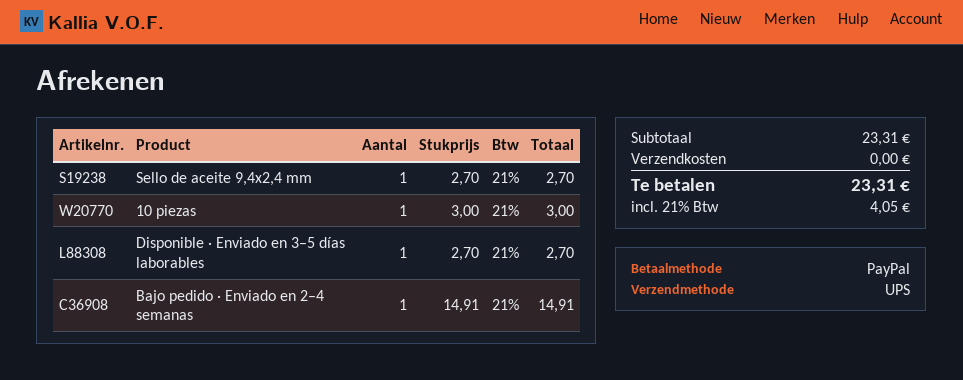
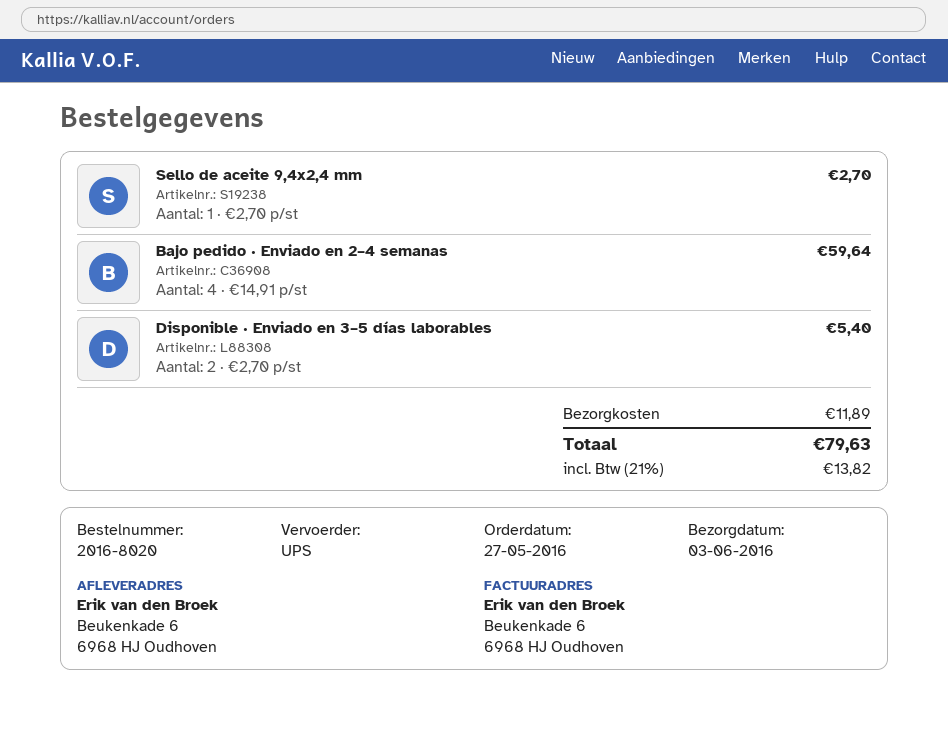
10 piezas: 1 x 3.00 = 3.00 -> none
Disponible · Enviado en 3–5 días laborables: 1 x 2.70 = 2.70 -> 2 x 2.70 = 5.40
Bajo pedido · Enviado en 2–4 semanas: 1 x 14.91 = 14.91 -> 4 x 14.91 = 59.64
shipping: 0.00 -> 11.89
tax: 21% = 4.05 -> 21% = 13.82
total: 23.31 -> 79.63

